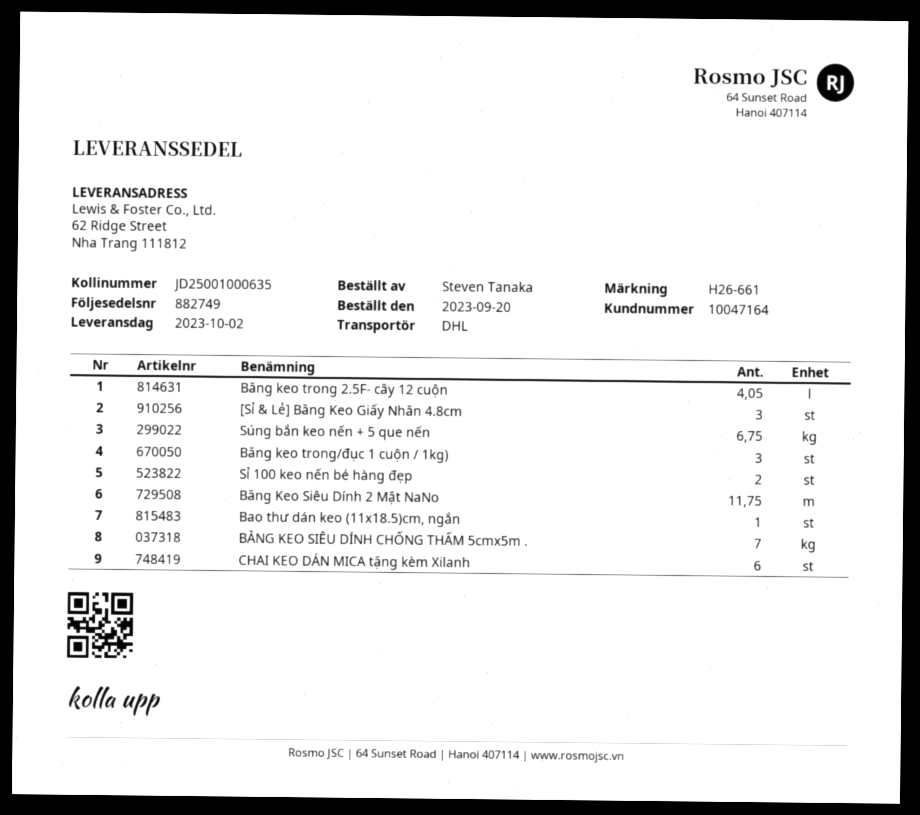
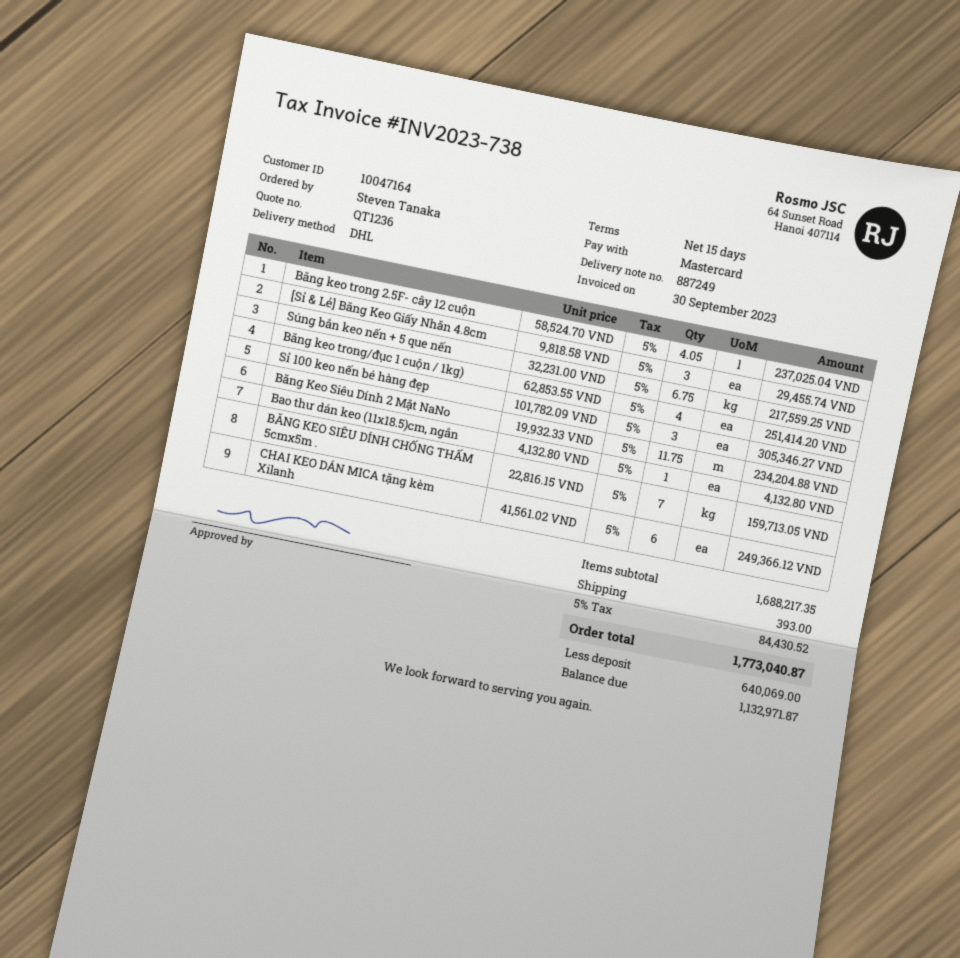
delivery note number: 882749 -> 887249
Băng keo trong/đục 1 cuộn / 1kg): 3 -> 4
Sỉ 100 keo nến bé hàng đẹp: 2 -> 3

